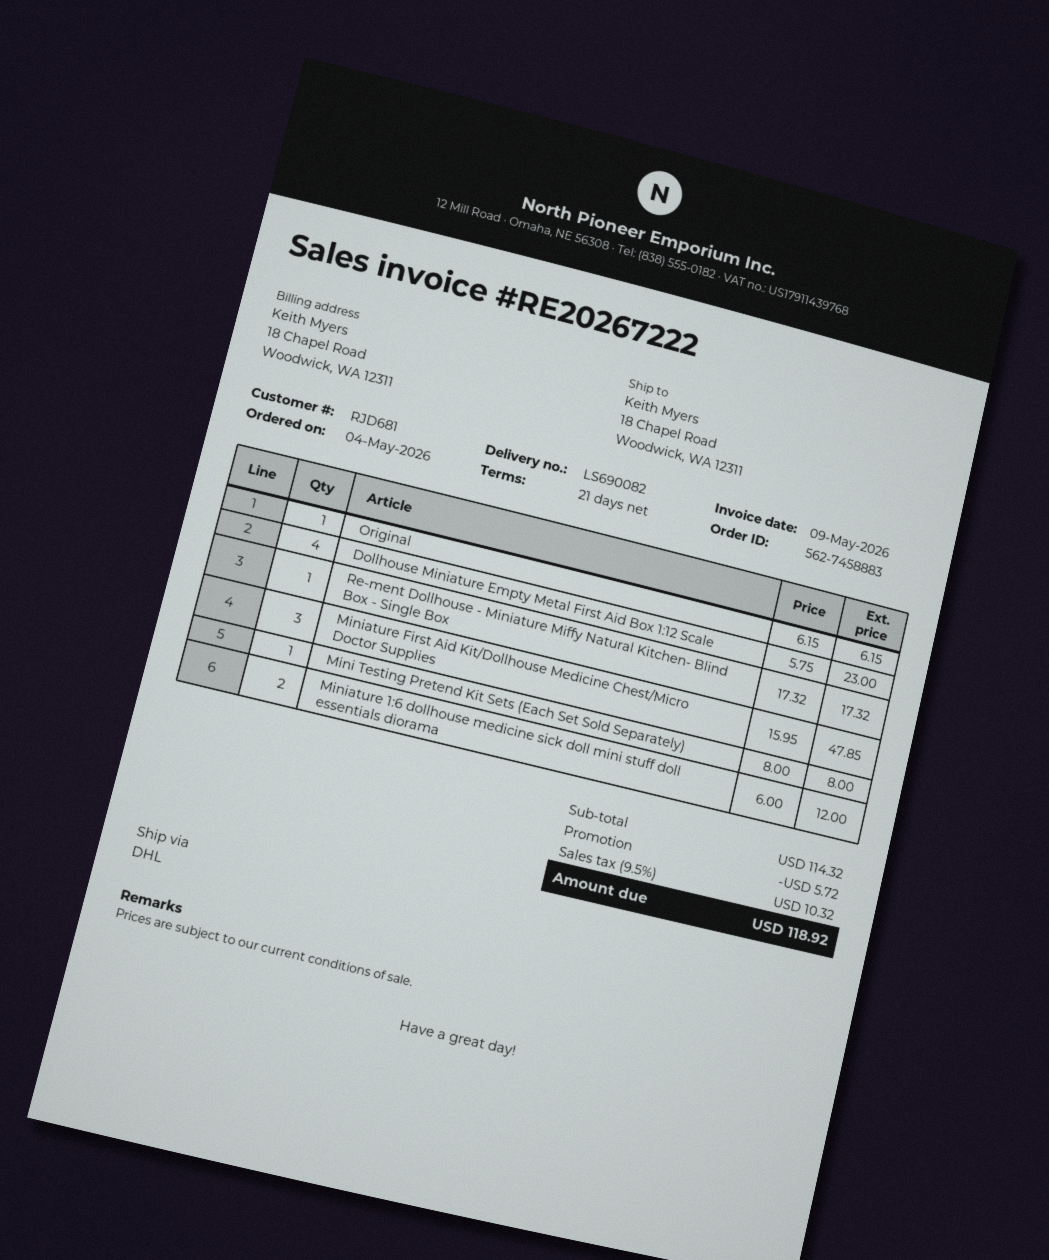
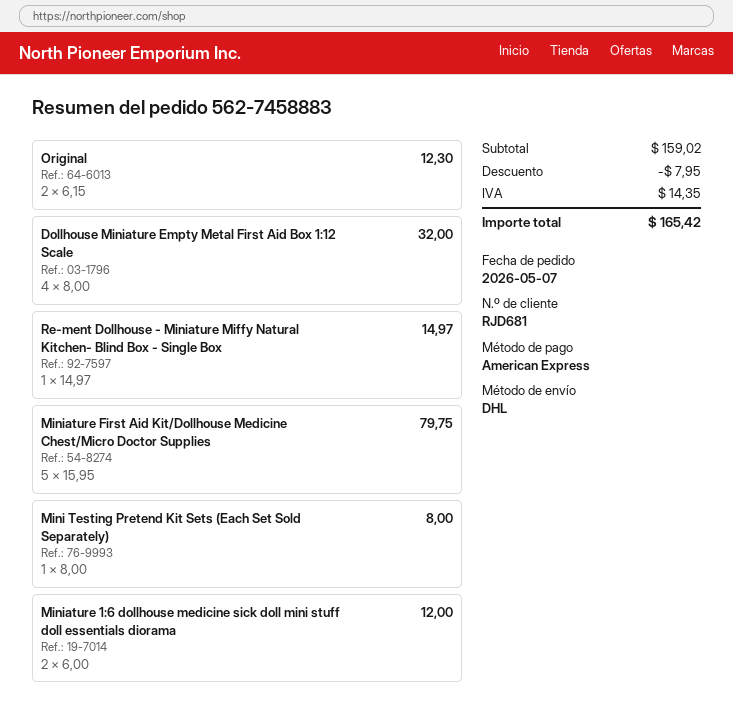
order date: 2026-05-04 -> 2026-05-07
Original: 1 x 6.15 = 6.15 -> 2 x 6.15 = 12.30
Dollhouse Miniature Empty Metal First Aid Box 1:12 Scale: 4 x 5.75 = 23.00 -> 4 x 8.00 = 32.00
Re-ment Dollhouse - Miniature Miffy Natural Kitchen- Blind Box - Single Box: 1 x 17.32 = 17.32 -> 1 x 14.97 = 14.97
Miniature First Aid Kit/Dollhouse Medicine Chest/Micro Doctor Supplies: 3 x 15.95 = 47.85 -> 5 x 15.95 = 79.75
subtotal: 114.32 -> 159.02
discount: 5.72 -> 7.95
tax: 10.32 -> 14.35
total: 118.92 -> 165.42

